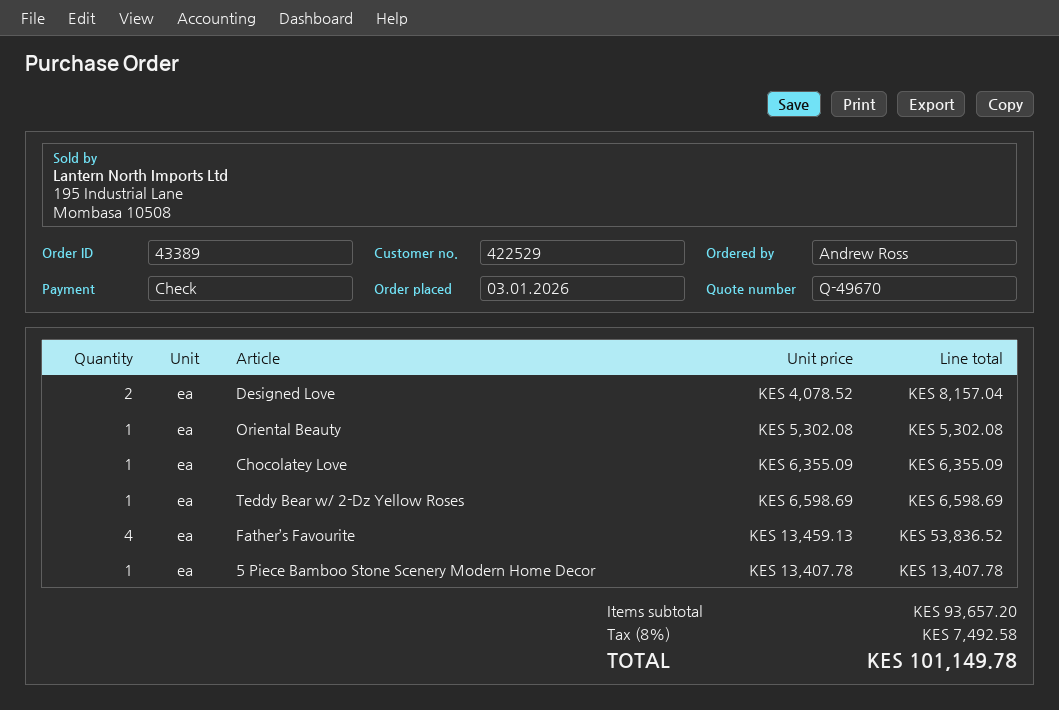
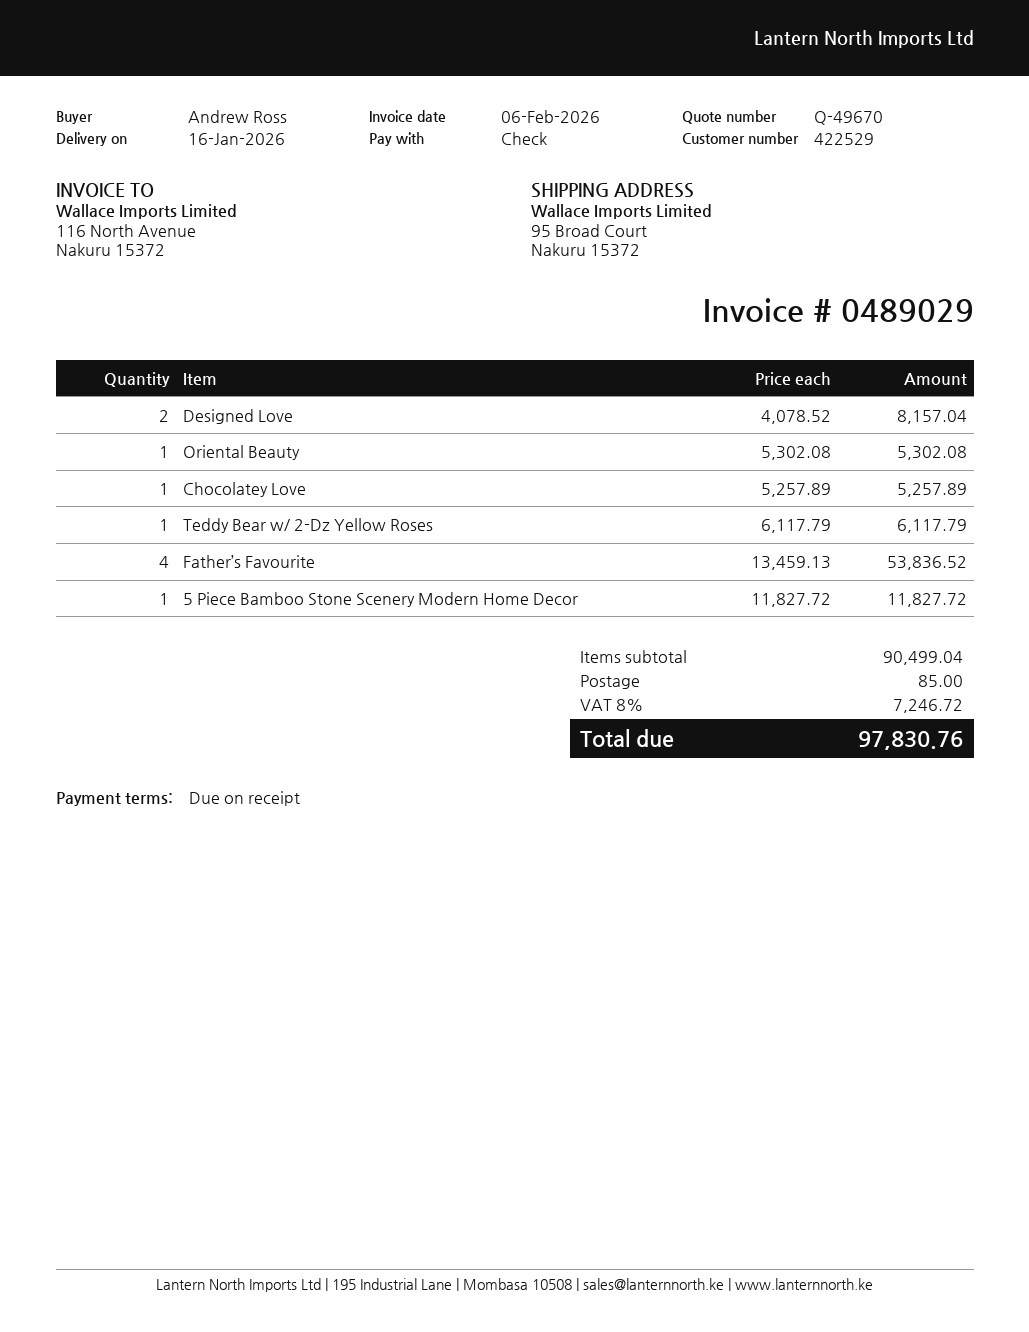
Chocolatey Love: 1 x 6355.09 = 6355.09 -> 1 x 5257.89 = 5257.89
Teddy Bear w/ 2-Dz Yellow Roses: 1 x 6598.69 = 6598.69 -> 1 x 6117.79 = 6117.79
5 Piece Bamboo Stone Scenery Modern Home Decor: 1 x 13407.78 = 13407.78 -> 1 x 11827.72 = 11827.72
subtotal: 93657.20 -> 90499.04
shipping: none -> 85.00
tax: 8% = 7492.58 -> 8% = 7246.72
total: 101149.78 -> 97830.76

